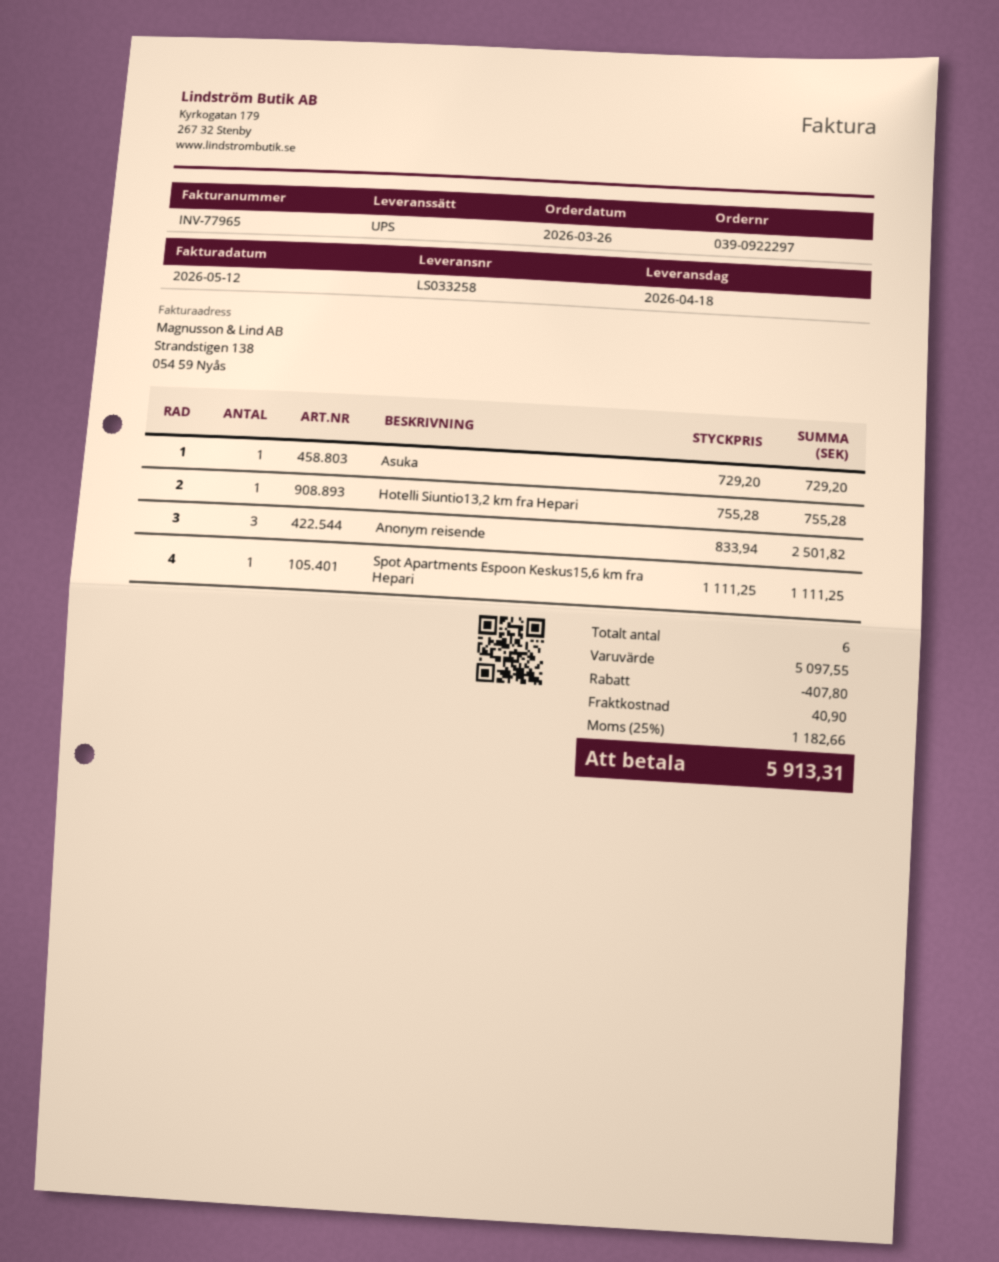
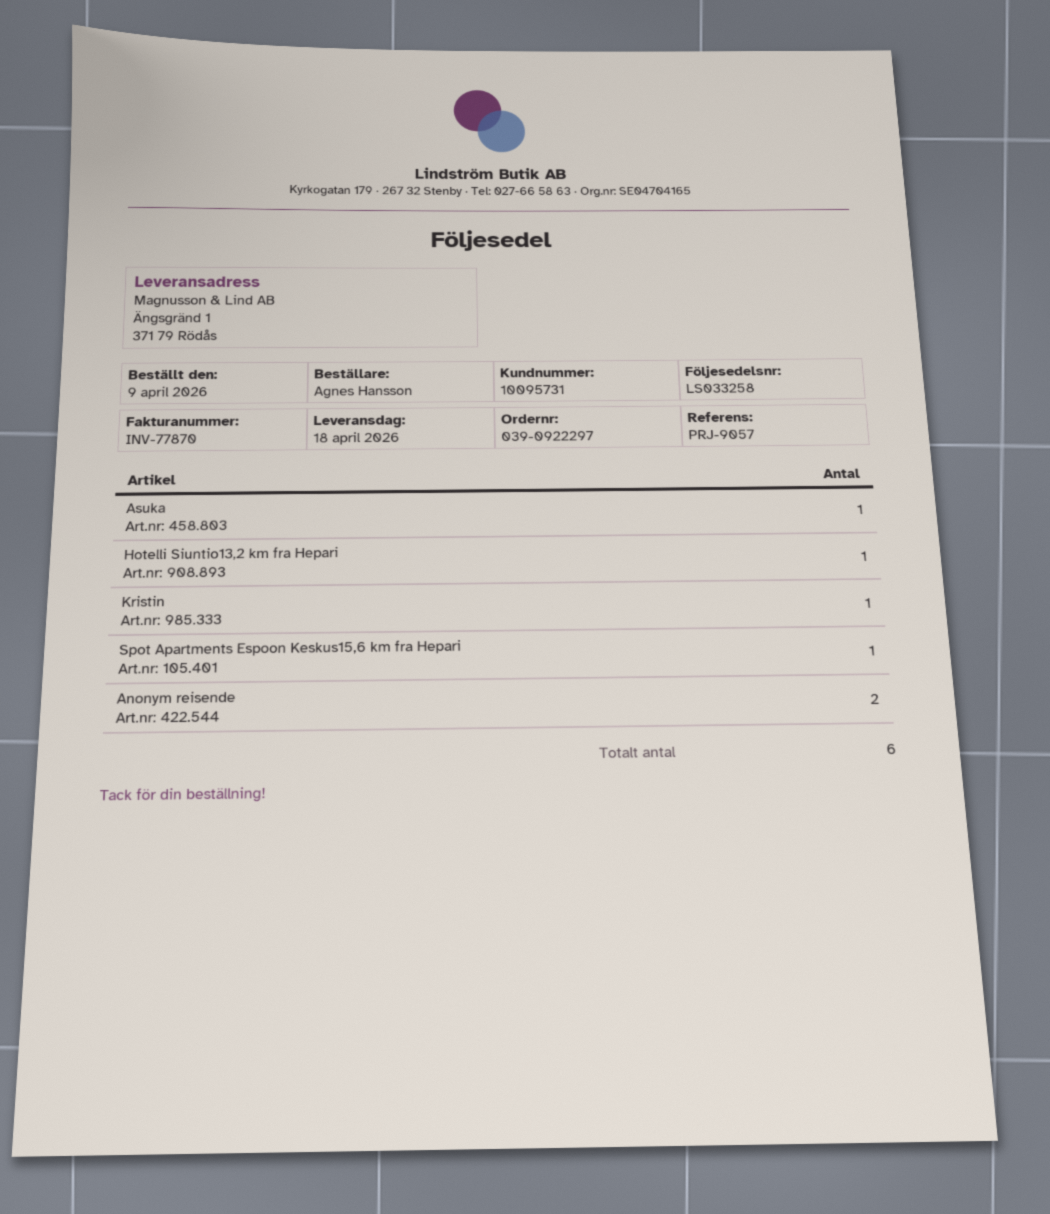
order date: 2026-03-26 -> 2026-04-09
invoice number: INV-77965 -> INV-77870
Anonym reisende: 3 -> 2
Kristin: none -> 1

